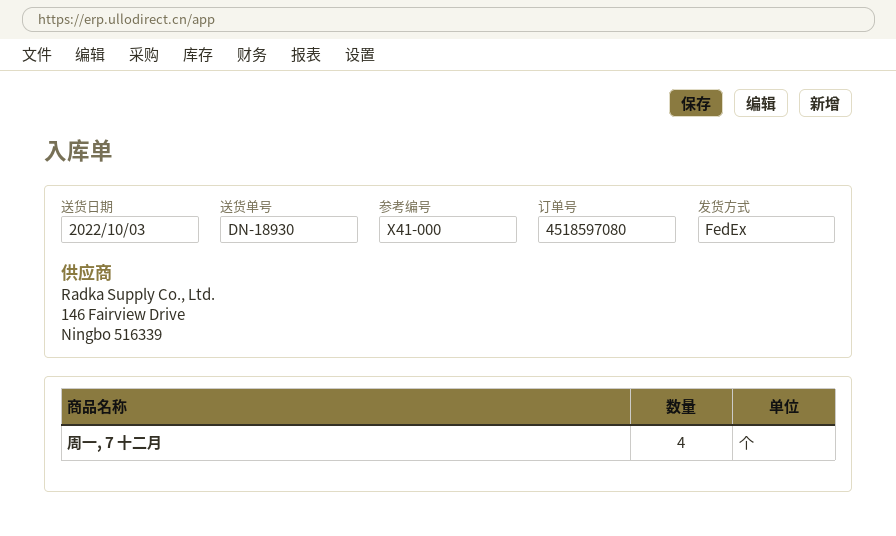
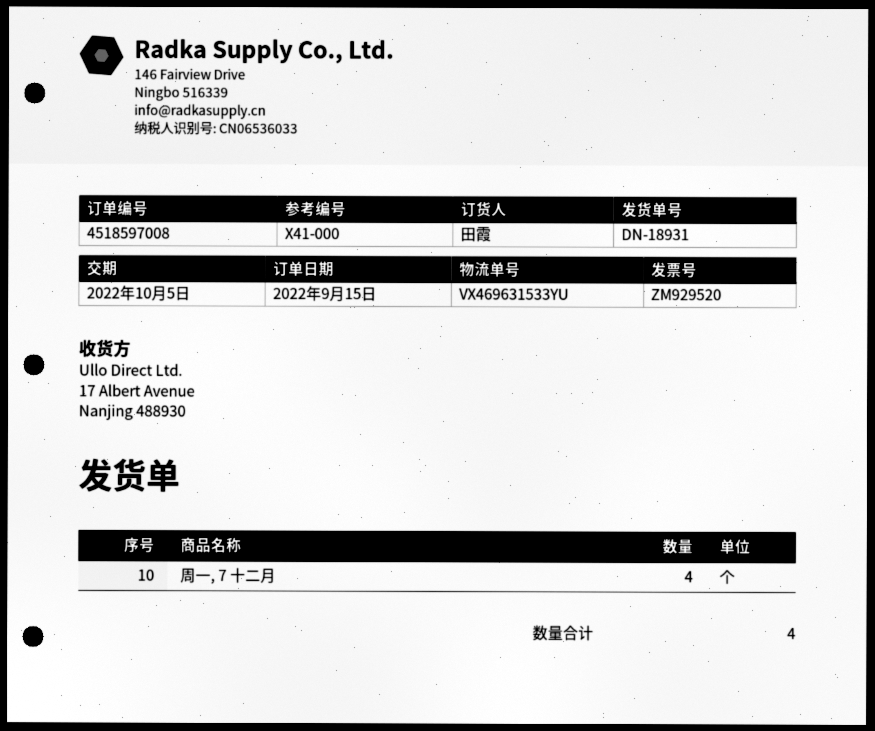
order number: 4518597080 -> 4518597008
delivery note number: DN-18930 -> DN-18931
delivery date: 2022-10-03 -> 2022-10-05

